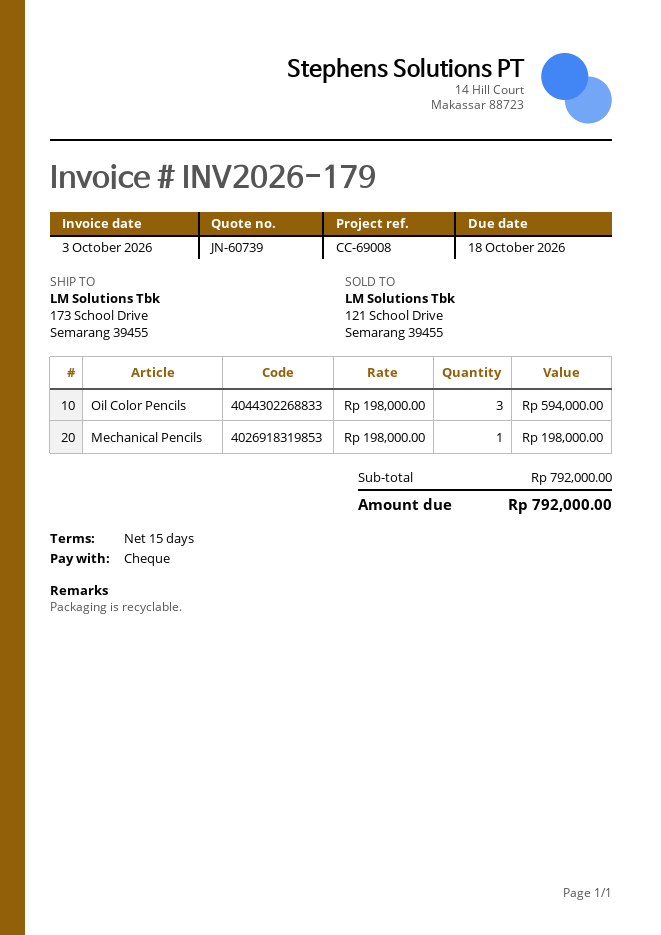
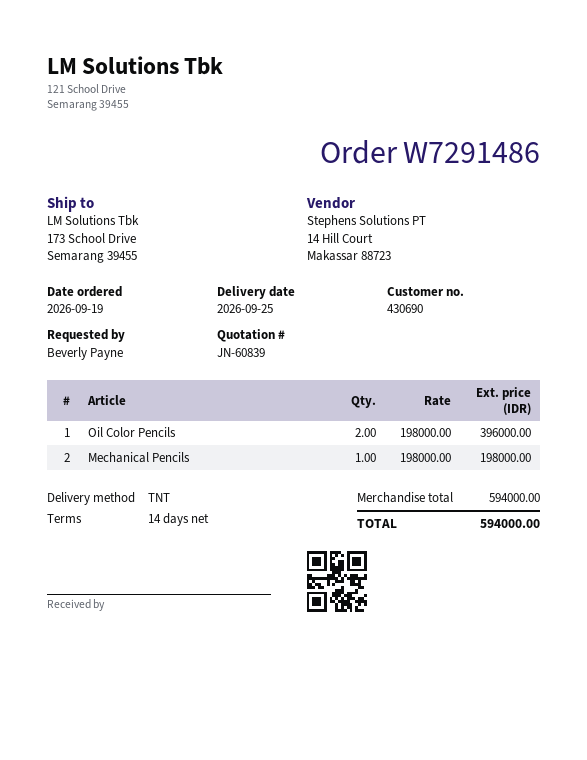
quote number: JN-60739 -> JN-60839
payment terms: 15 days -> 14 days
Oil Color Pencils: 3 x 198000.00 = 594000.00 -> 2 x 198000.00 = 396000.00
subtotal: 792000.00 -> 594000.00
total: 792000.00 -> 594000.00

